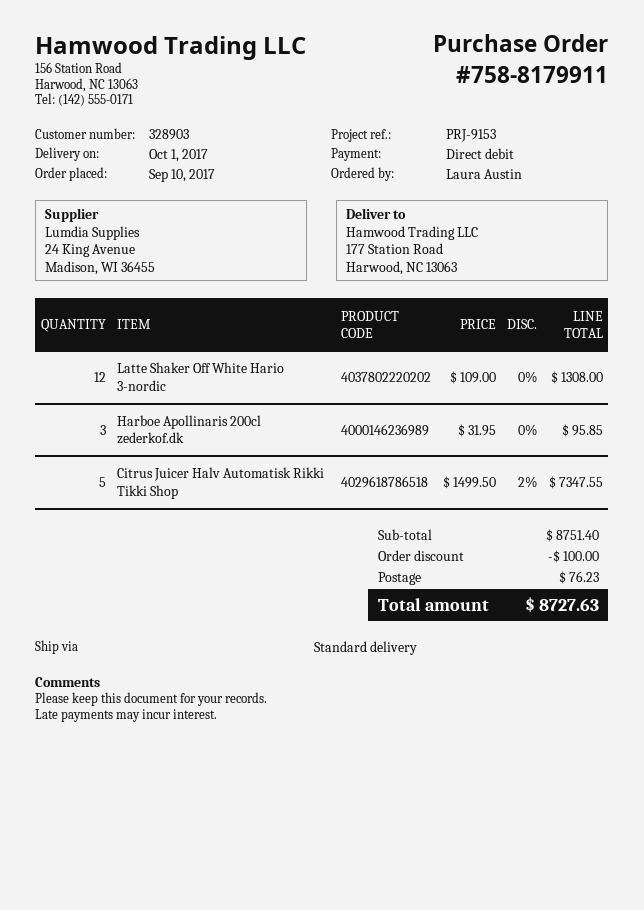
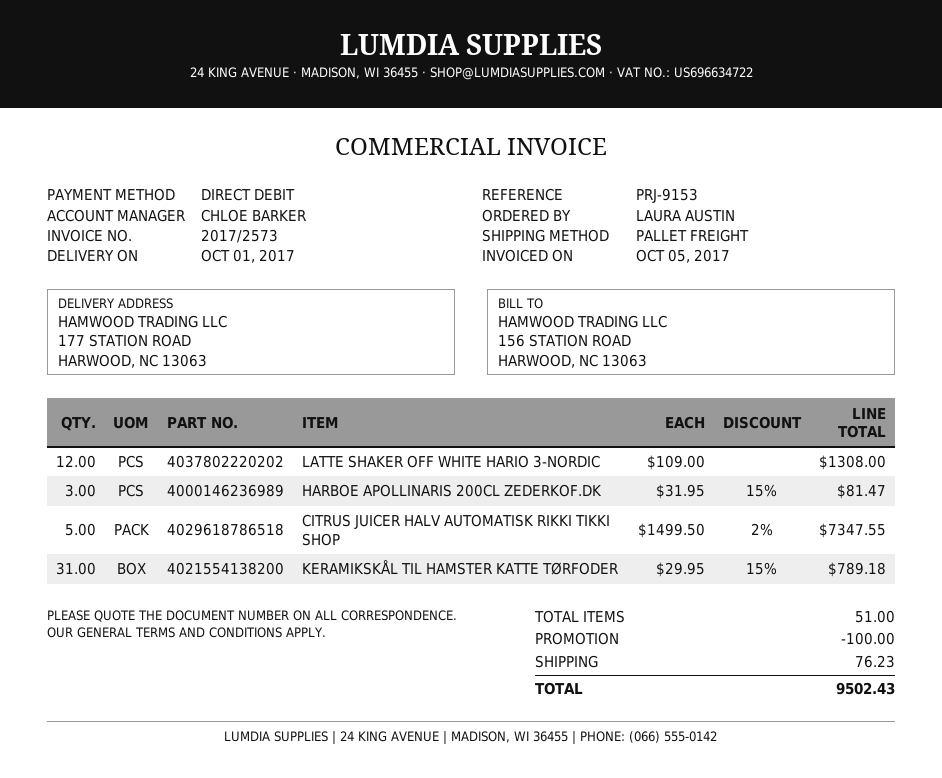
shipping method: standard -> pallet freight
Harboe Apollinaris 200cl zederkof.dk: 3 x 31.95 = 95.85 -> 3 x 31.95 - 15% = 81.47
KERAMIKSKÅL TIL HAMSTER KATTE TØRFODER: none -> 31 x 29.95 - 15% = 789.18
total: 8727.63 -> 9502.43

